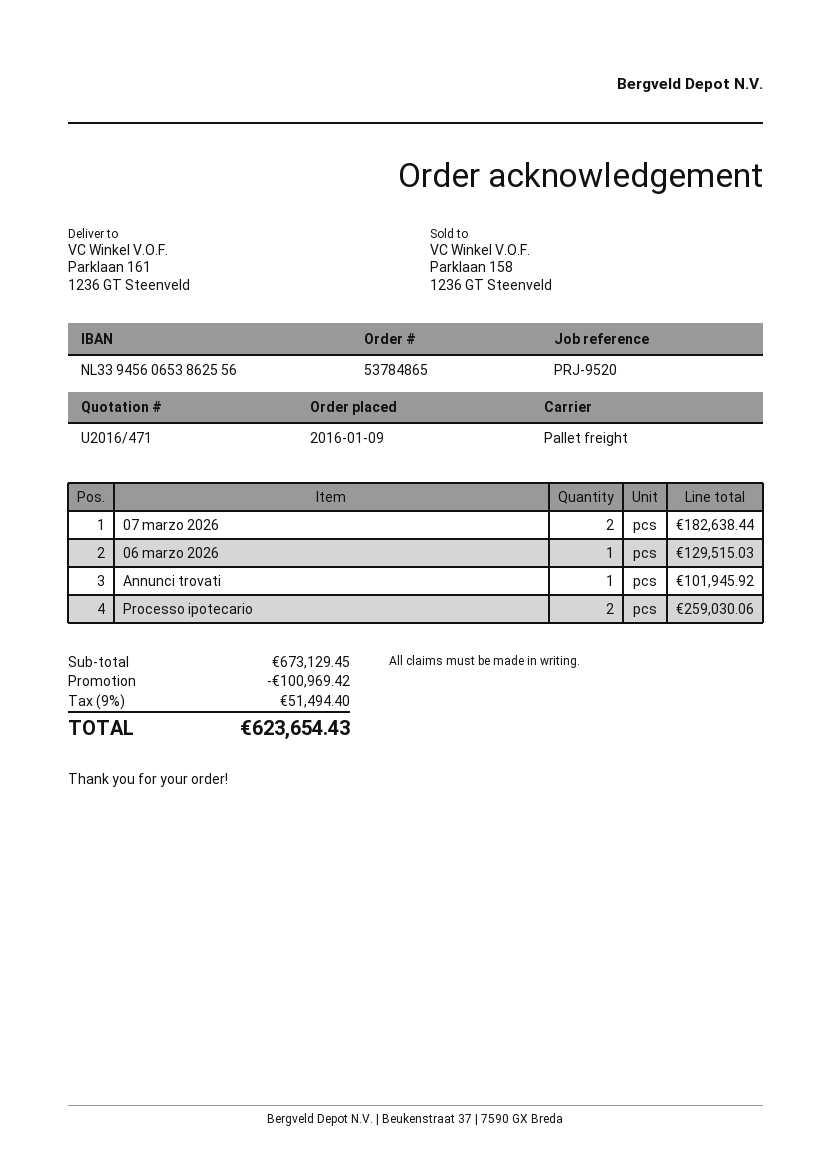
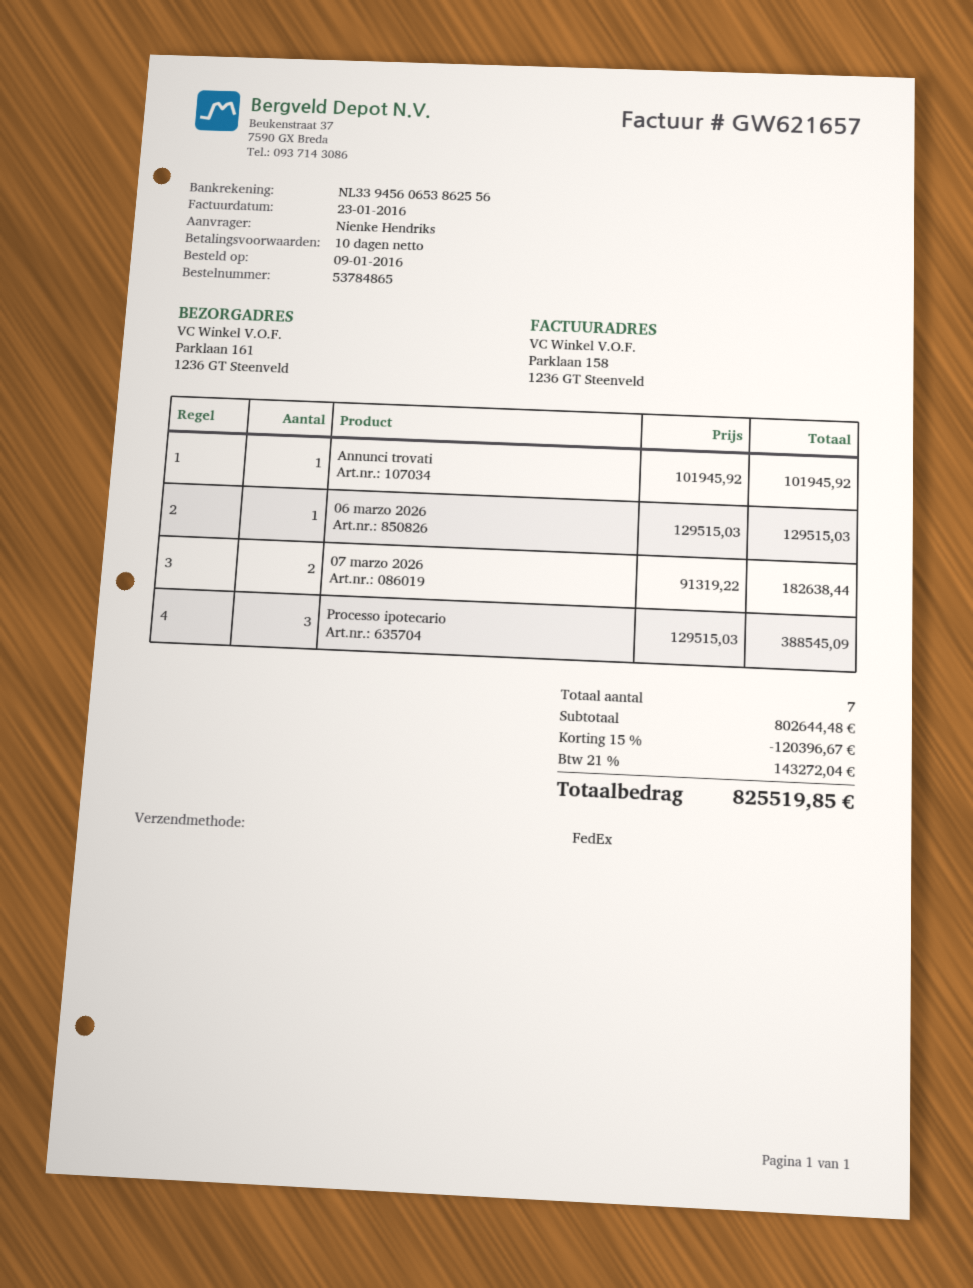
shipping method: pallet freight -> FedEx
Processo ipotecario: 2 for 259030.06 -> 3 for 388545.09
subtotal: 673129.45 -> 802644.48
discount: 100969.42 -> 120396.67
tax: 9% = 51494.40 -> 21% = 143272.04
total: 623654.43 -> 825519.85

